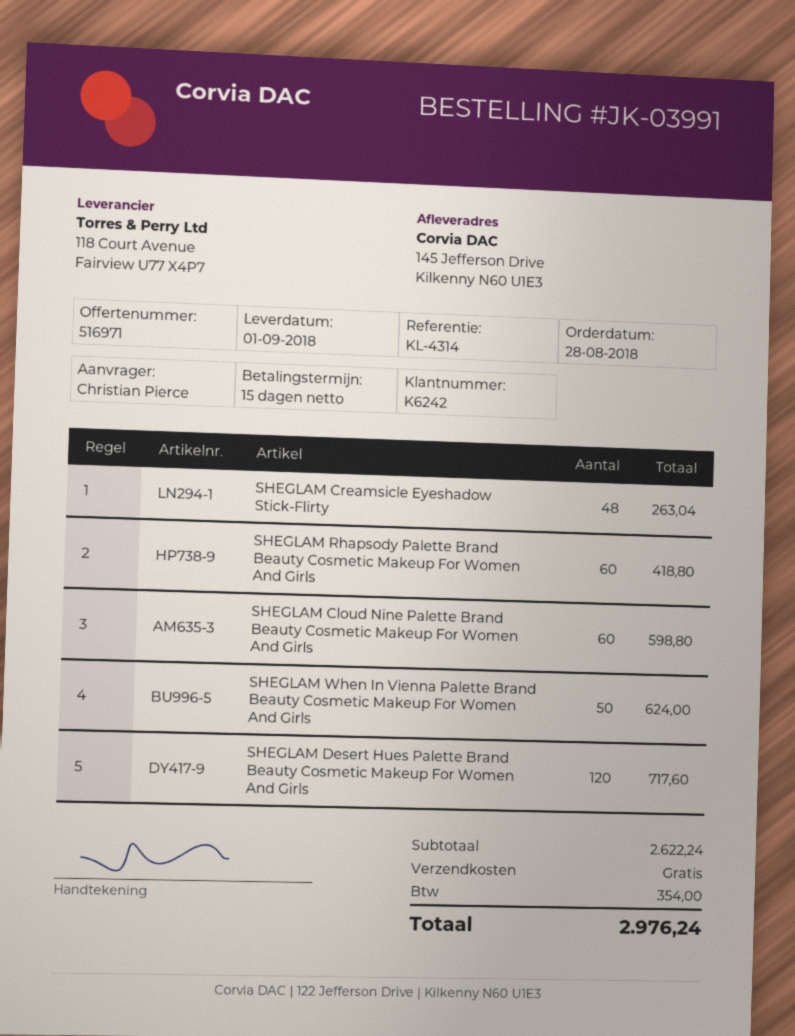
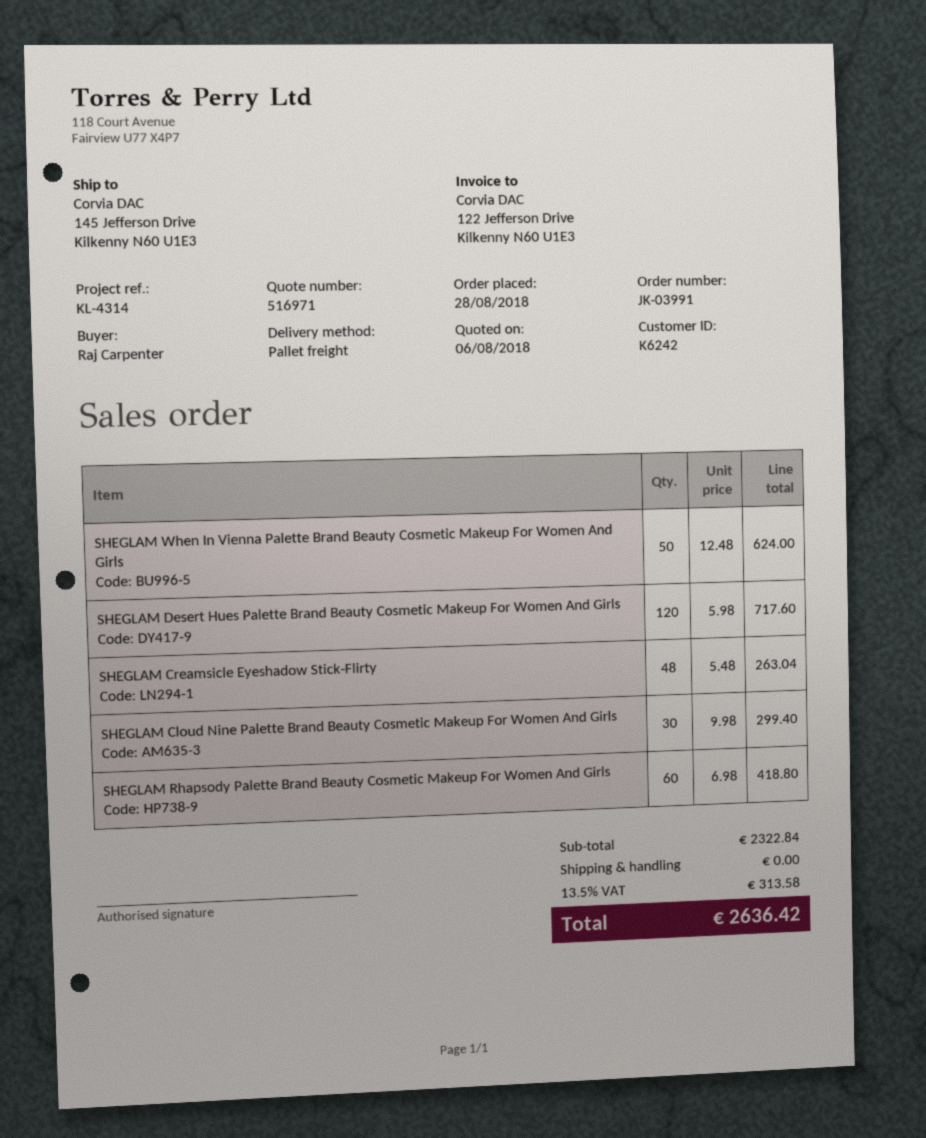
ordered by: Christian Pierce -> Raj Carpenter
SHEGLAM Cloud Nine Palette Brand Beauty Cosmetic Makeup For Women And Girls: 60 for 598.80 -> 30 for 299.40
subtotal: 2622.24 -> 2322.84
tax: 354.00 -> 313.58
total: 2976.24 -> 2636.42

